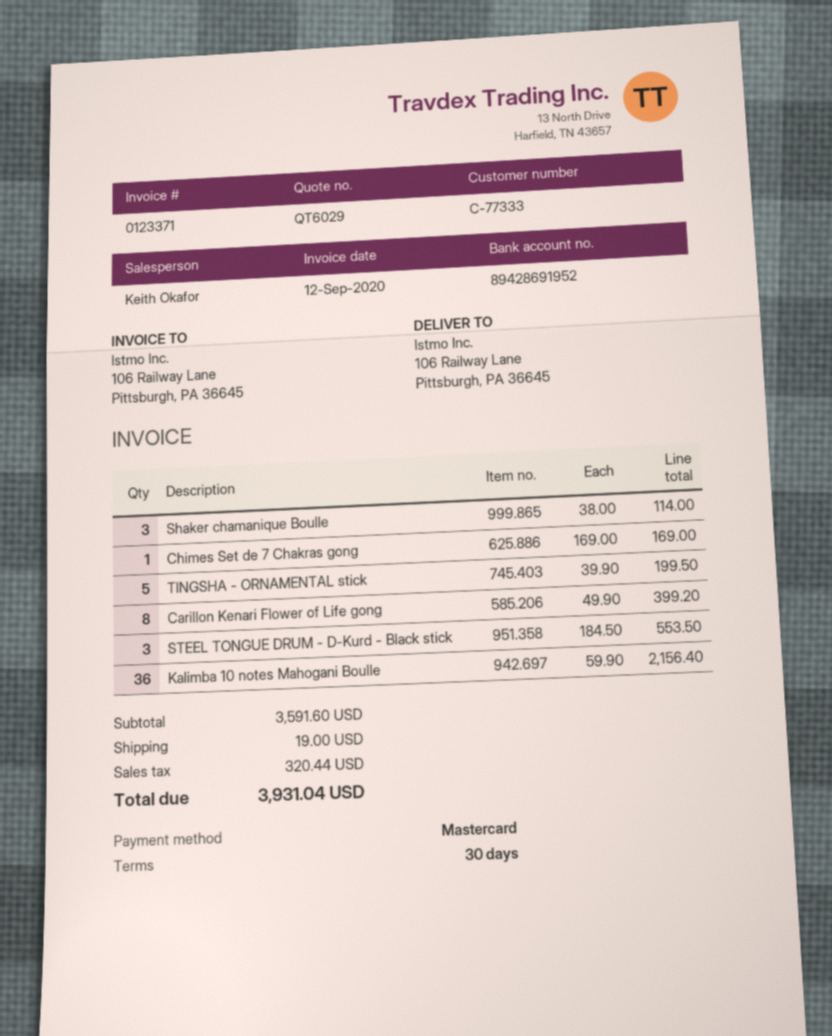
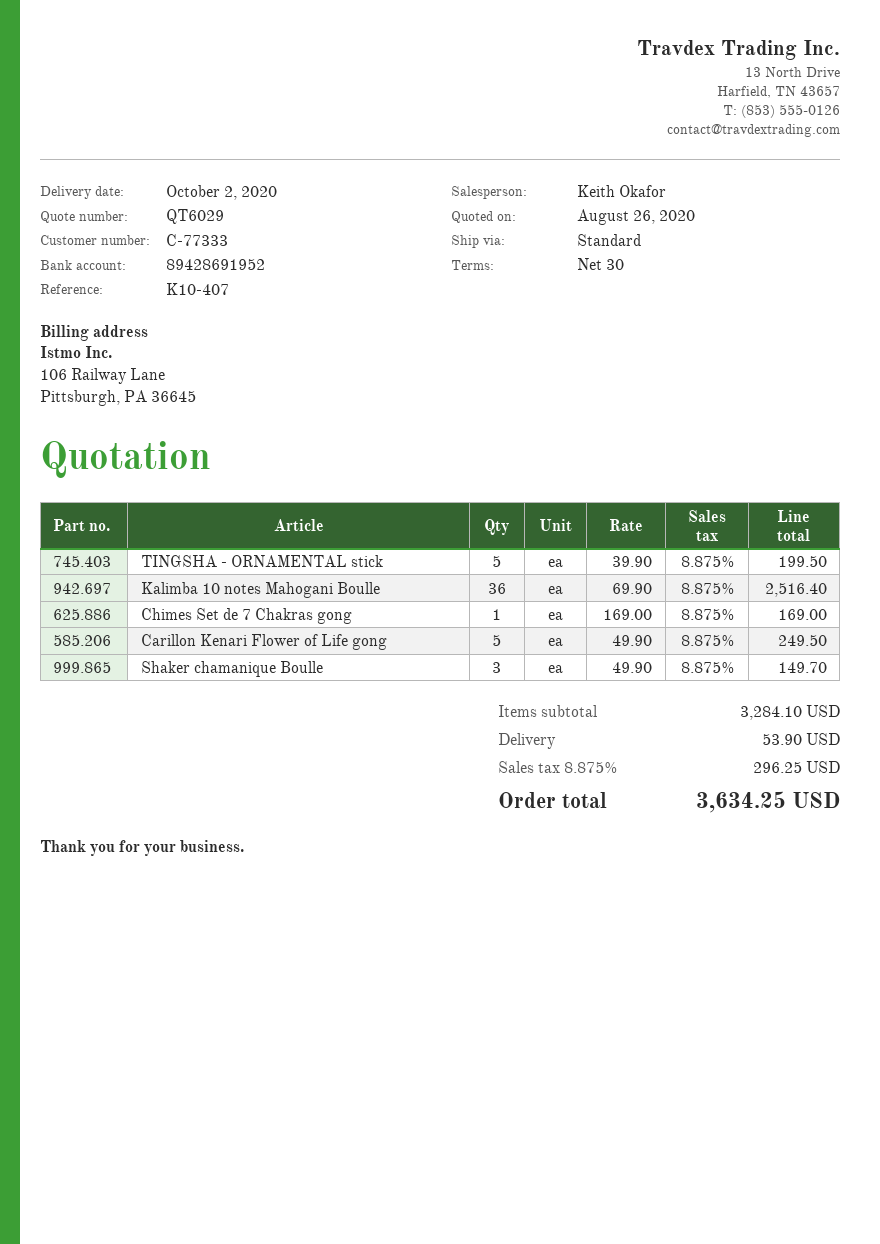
Shaker chamanique Boulle: 3 x 38.00 = 114.00 -> 3 x 49.90 = 149.70
Carillon Kenari Flower of Life gong: 8 x 49.90 = 399.20 -> 5 x 49.90 = 249.50
STEEL TONGUE DRUM - D-Kurd - Black stick: 3 x 184.50 = 553.50 -> none
Kalimba 10 notes Mahogani Boulle: 36 x 59.90 = 2156.40 -> 36 x 69.90 = 2516.40
subtotal: 3591.60 -> 3284.10
shipping: 19.00 -> 53.90
tax: 320.44 -> 296.25
total: 3931.04 -> 3634.25

